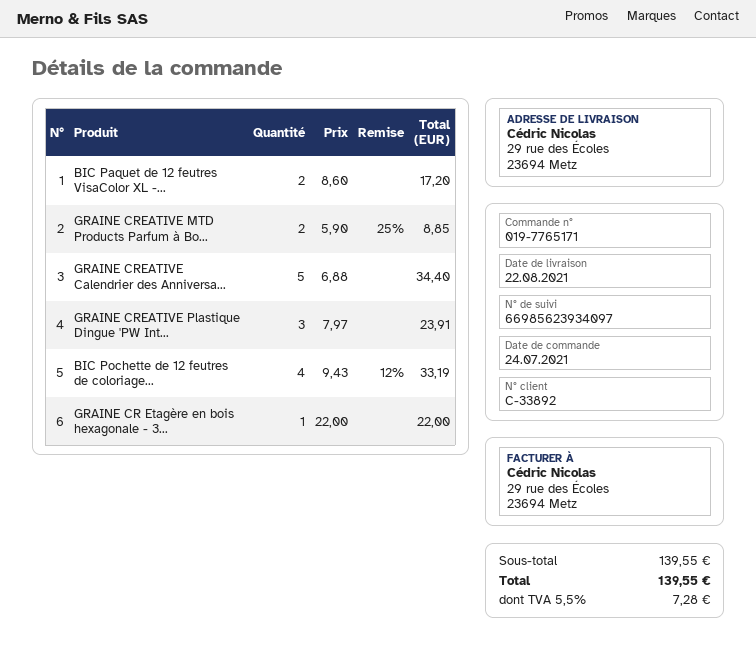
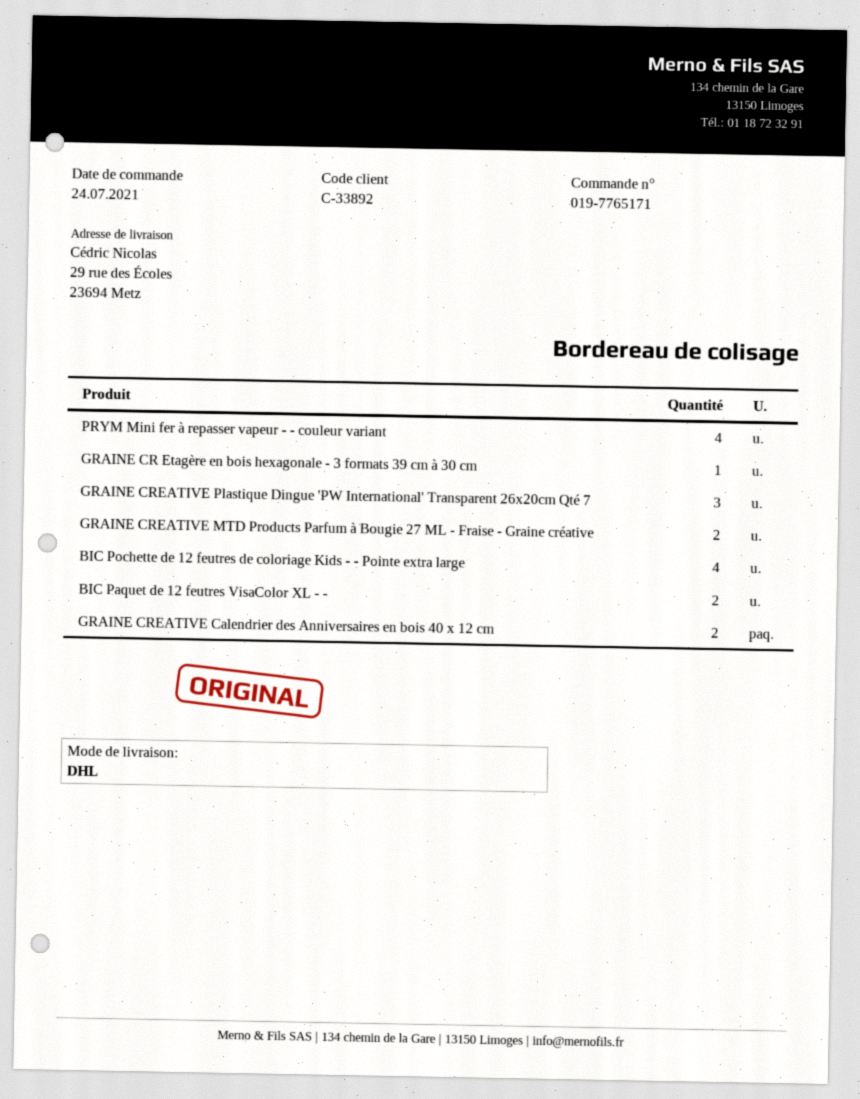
GRAINE CREATIVE Calendrier des Anniversa...: 5 -> 2
PRYM Mini fer à repasser vapeur - - couleur variant: none -> 4

